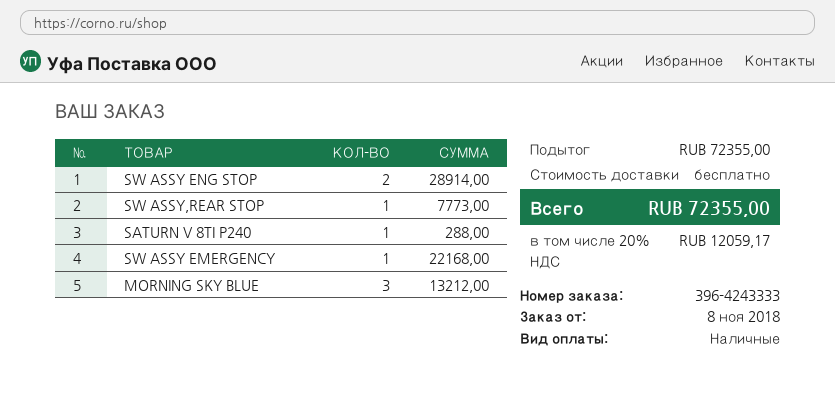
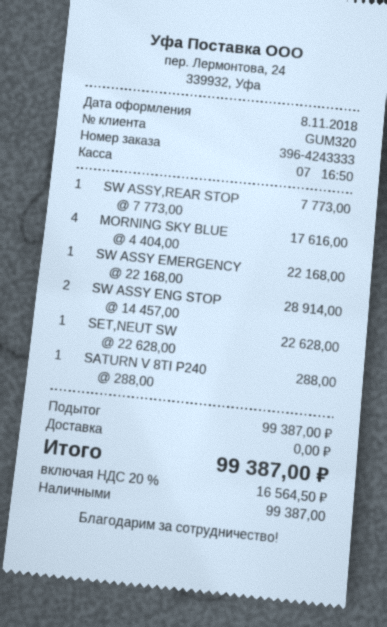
MORNING SKY BLUE: 3 for 13212.00 -> 4 for 17616.00
SET,NEUT SW: none -> 1 for 22628.00
subtotal: 72355.00 -> 99387.00
tax: 20% = 12059.17 -> 20% = 16564.50
total: 72355.00 -> 99387.00

